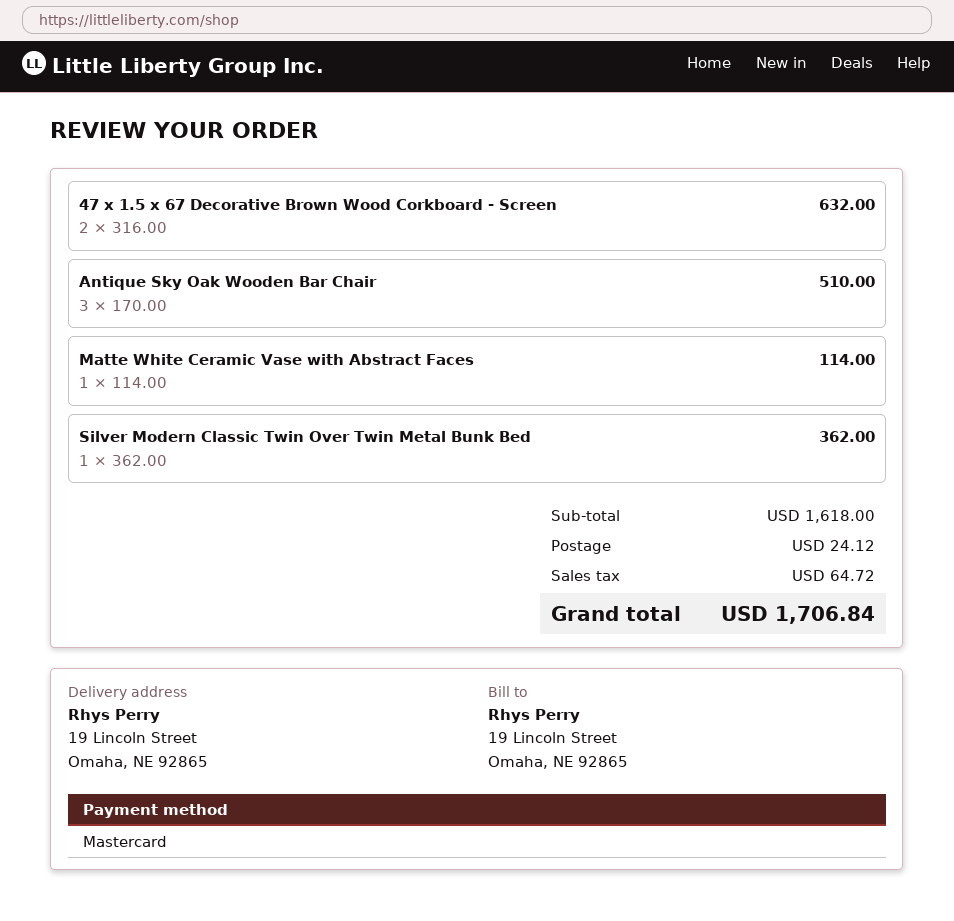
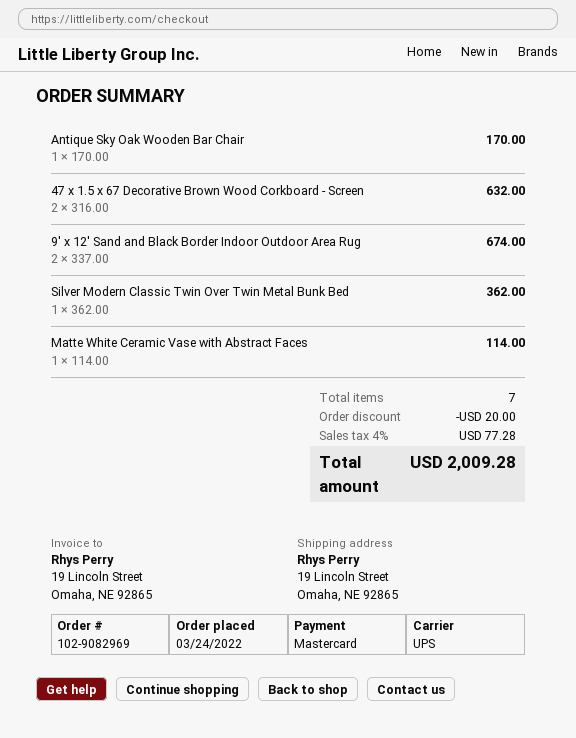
Antique Sky Oak Wooden Bar Chair: 3 x 170.00 = 510.00 -> 1 x 170.00 = 170.00
9' x 12' Sand and Black Border Indoor Outdoor Area Rug: none -> 2 x 337.00 = 674.00
discount: none -> 20.00
shipping: 24.12 -> none
tax: 64.72 -> 77.28
total: 1706.84 -> 2009.28

